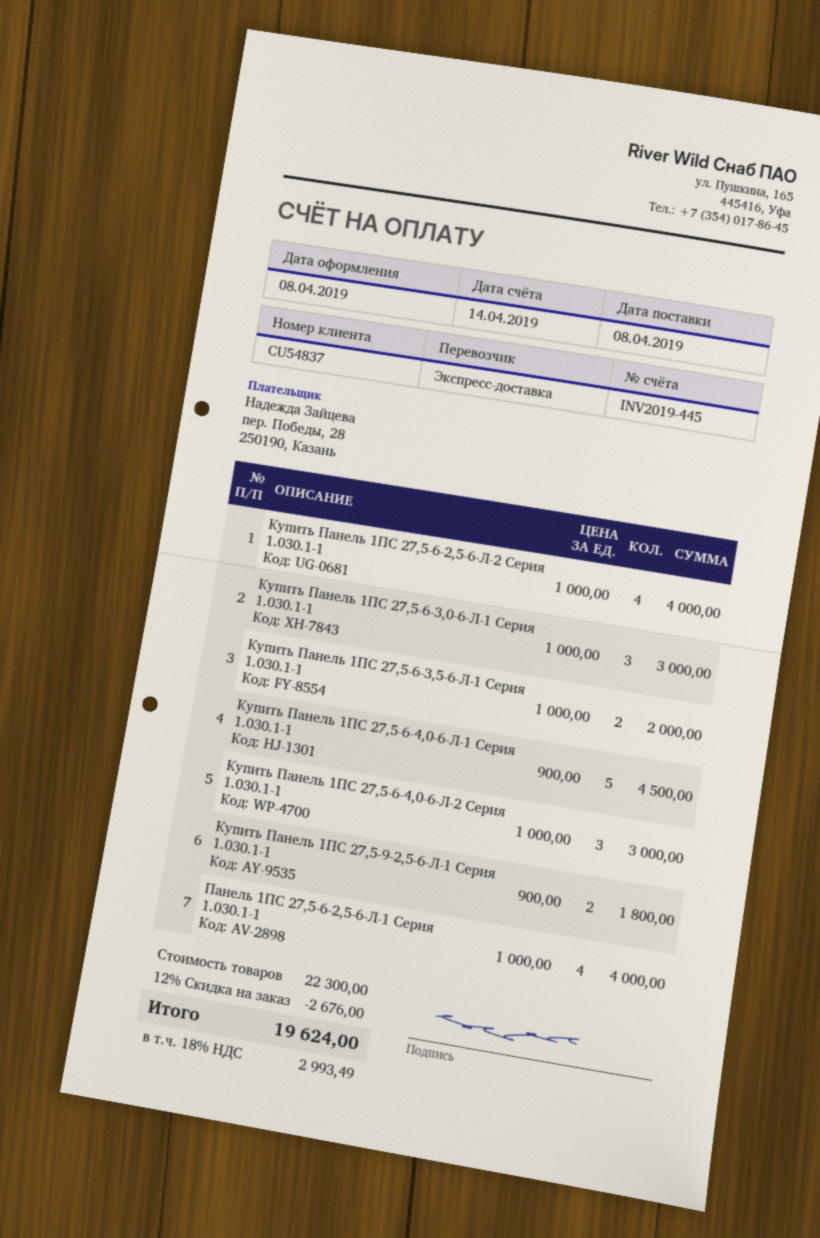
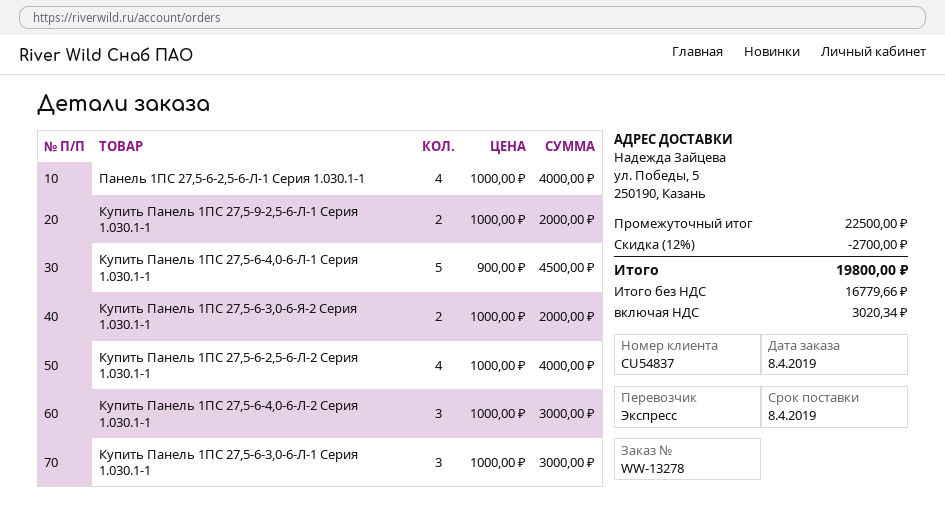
Купить Панель 1ПС 27,5-6-3,5-6-Л-1 Серия 1.030.1-1: 2 x 1000.00 = 2000.00 -> none
Купить Панель 1ПС 27,5-9-2,5-6-Л-1 Серия 1.030.1-1: 2 x 900.00 = 1800.00 -> 2 x 1000.00 = 2000.00
Купить Панель 1ПС 27,5-6-3,0-6-Я-2 Серия 1.030.1-1: none -> 2 x 1000.00 = 2000.00
subtotal: 22300.00 -> 22500.00
discount: 12% = 2676.00 -> 12% = 2700.00
tax: 2993.49 -> 3020.34
total: 19624.00 -> 19800.00

